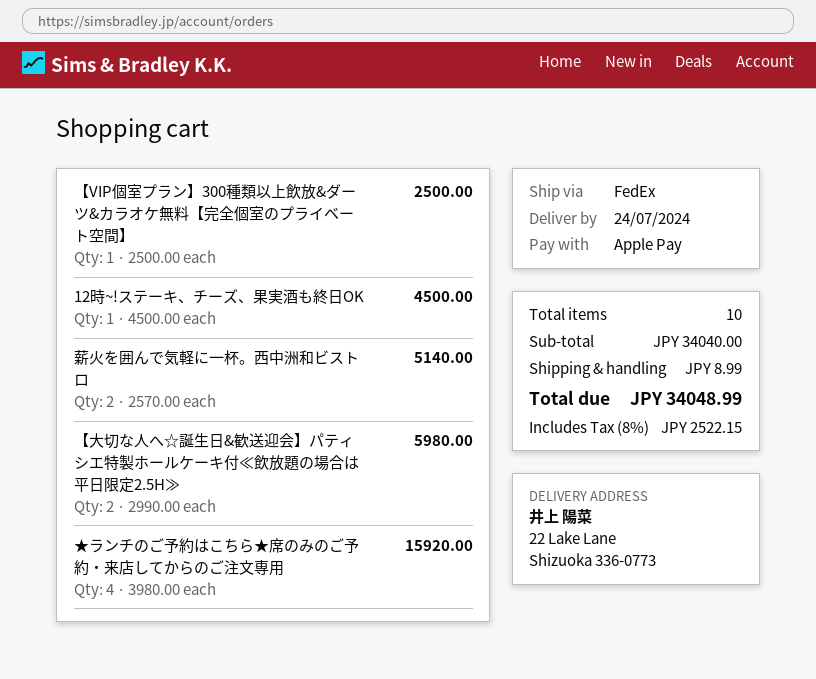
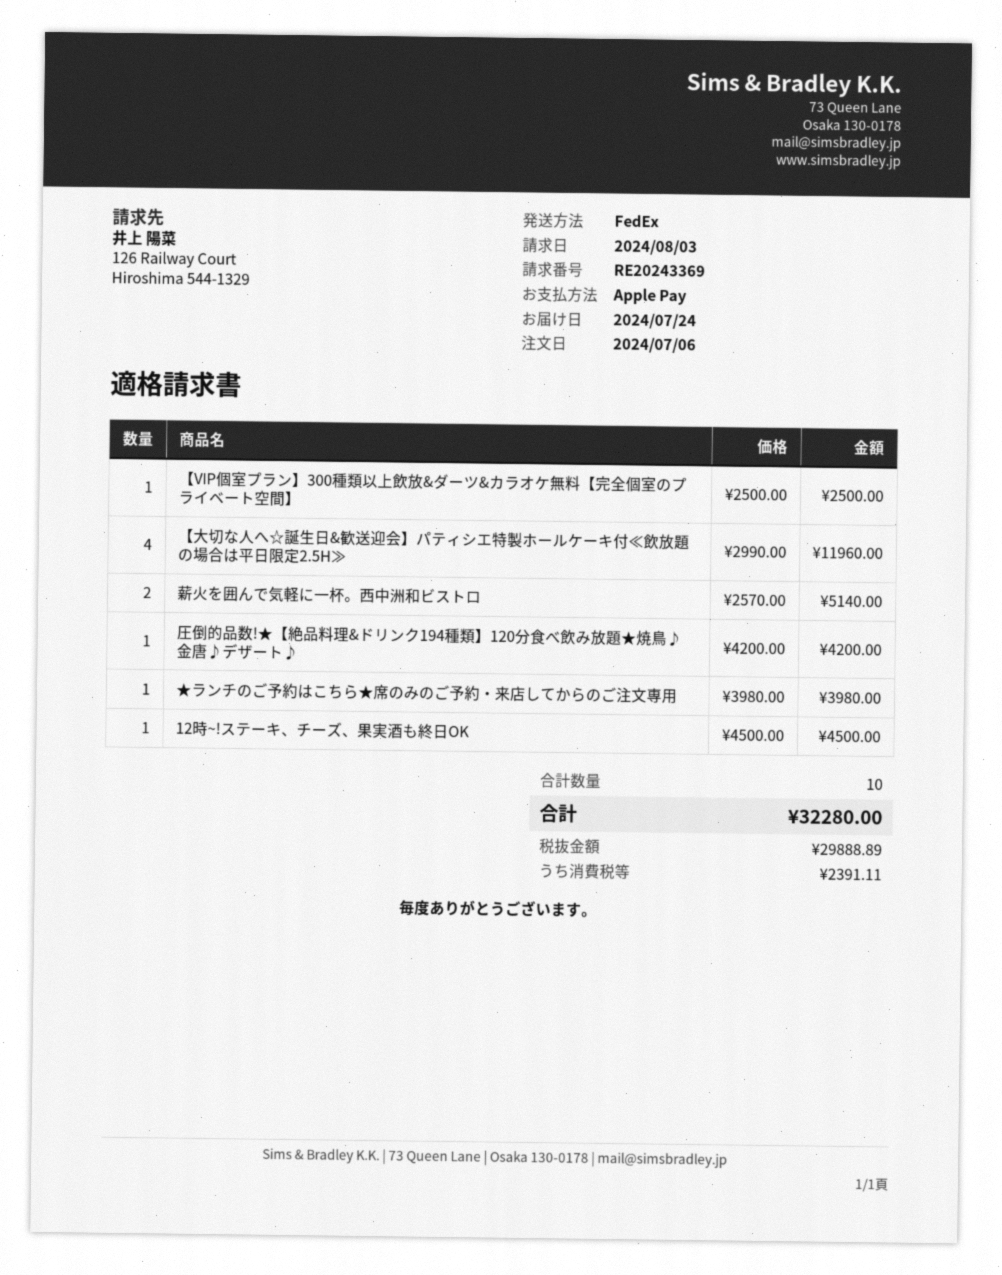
【大切な人へ☆誕生日&歓送迎会】パティシエ特製ホールケーキ付≪飲放題の場合は平日限定2.5H≫: 2 x 2990.00 = 5980.00 -> 4 x 2990.00 = 11960.00
★ランチのご予約はこちら★席のみのご予約・来店してからのご注文専用: 4 x 3980.00 = 15920.00 -> 1 x 3980.00 = 3980.00
圧倒的品数!★【絶品料理&ドリンク194種類】120分食べ飲み放題★焼鳥♪金唐♪デザート♪: none -> 1 x 4200.00 = 4200.00
shipping: 8.99 -> none
tax: 2522.15 -> 2391.11
total: 34048.99 -> 32280.00

